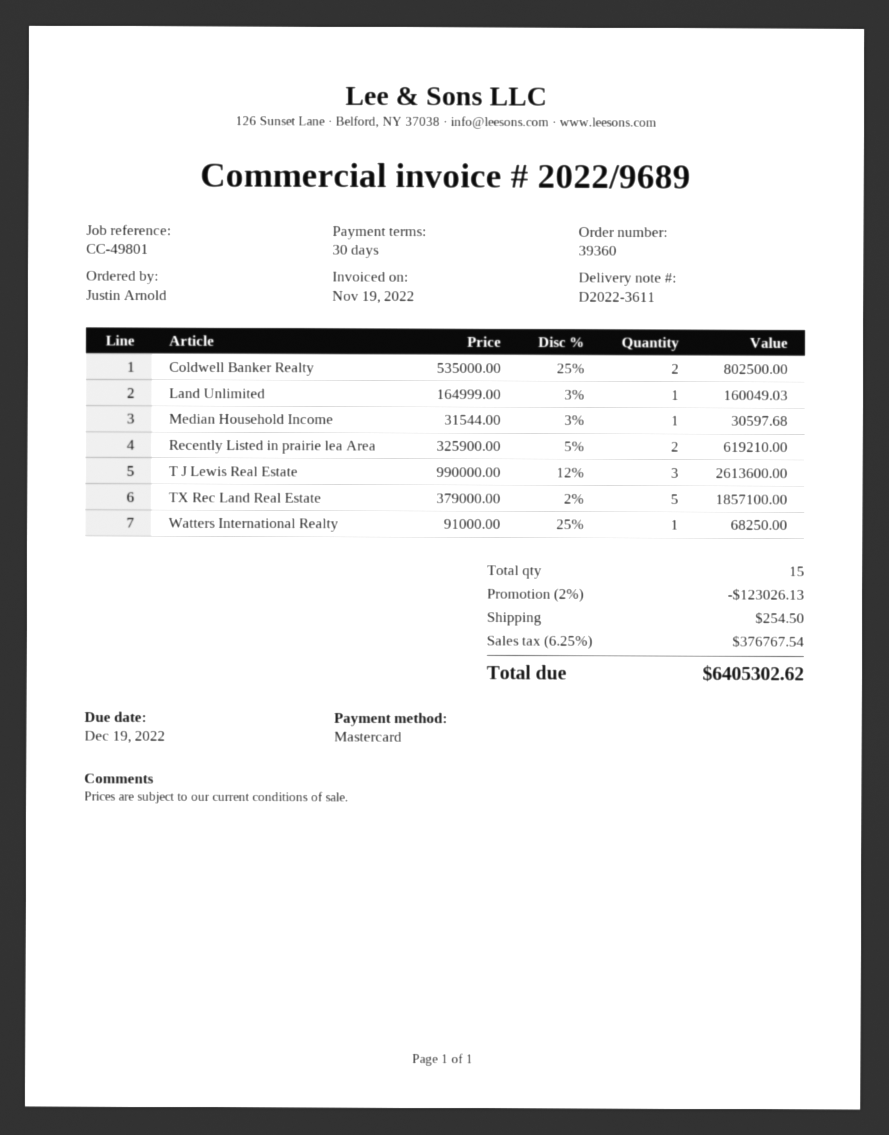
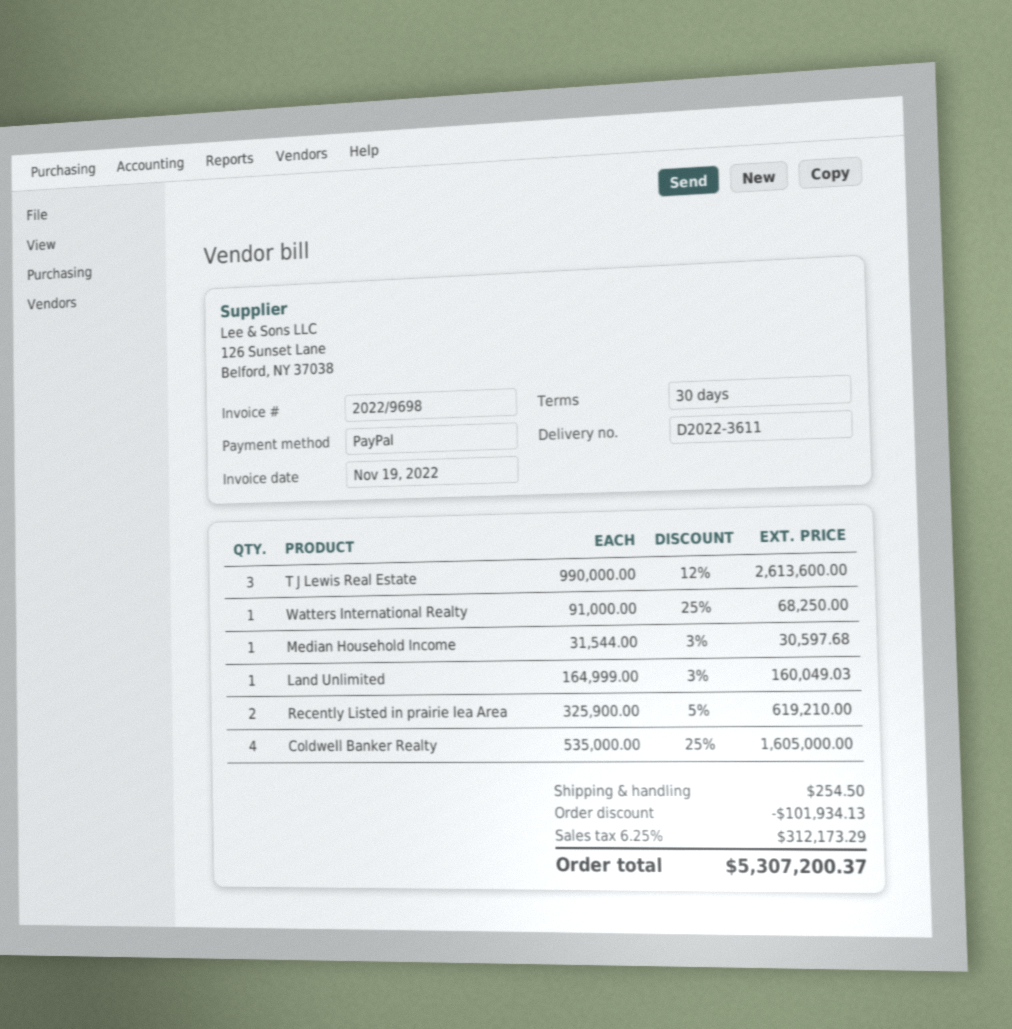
invoice number: 2022/9689 -> 2022/9698
payment method: Mastercard -> PayPal
Coldwell Banker Realty: 2 x 535000.00 - 25% = 802500.00 -> 4 x 535000.00 - 25% = 1605000.00
TX Rec Land Real Estate: 5 x 379000.00 - 2% = 1857100.00 -> none
discount: 123026.13 -> 101934.13
tax: 6.25% = 376767.54 -> 6.25% = 312173.29
total: 6405302.62 -> 5307200.37

